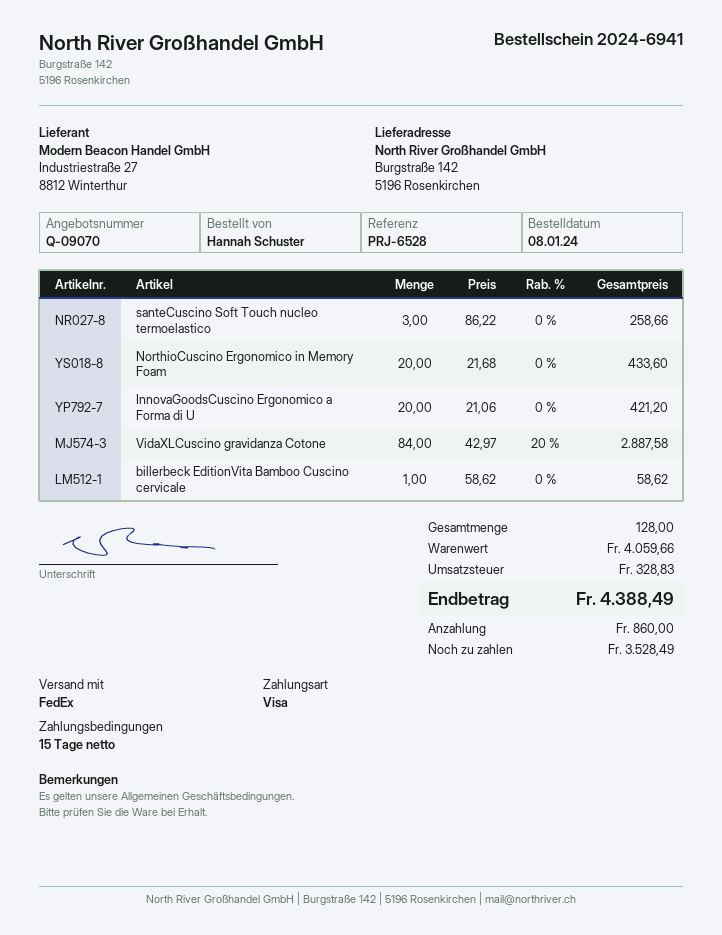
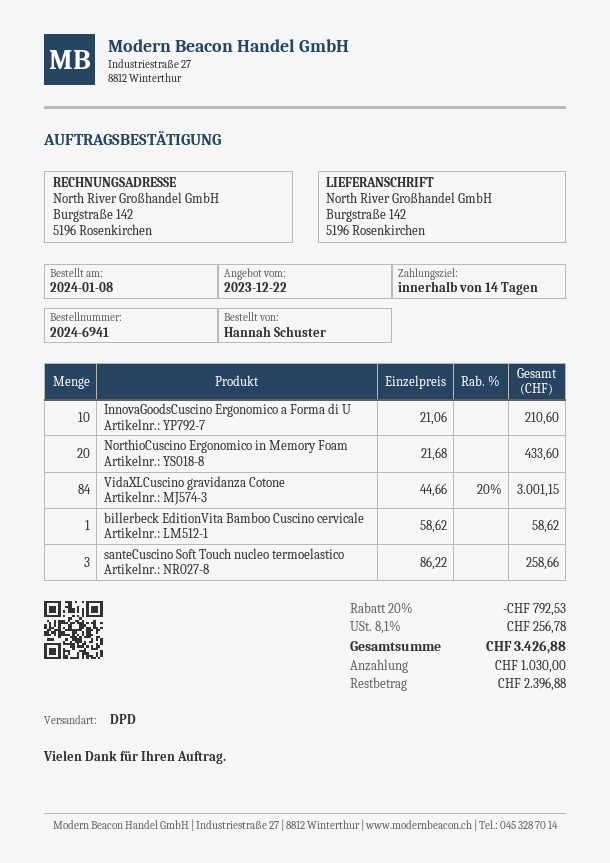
payment terms: 15 days -> 14 days
shipping method: FedEx -> DPD
InnovaGoodsCuscino Ergonomico a Forma di U: 20 x 21.06 = 421.20 -> 10 x 21.06 = 210.60
VidaXLCuscino gravidanza Cotone: 84 x 42.97 - 20% = 2887.58 -> 84 x 44.66 - 20% = 3001.15
discount: none -> 20% = 792.53
tax: 328.83 -> 256.78
total: 4388.49 -> 3426.88
deposit: 860.00 -> 1030.00
balance: 3528.49 -> 2396.88

